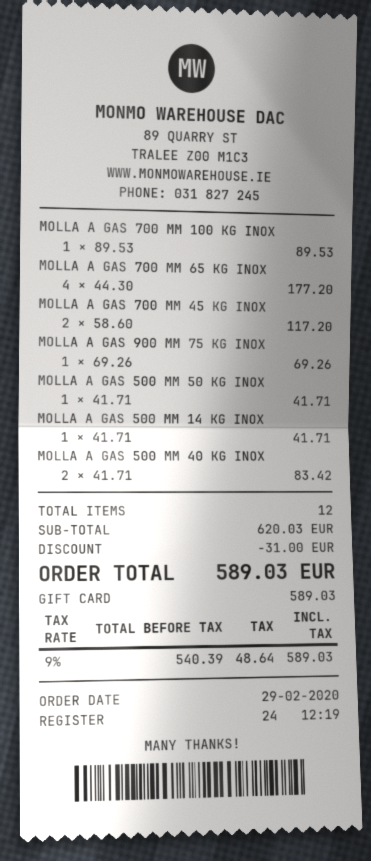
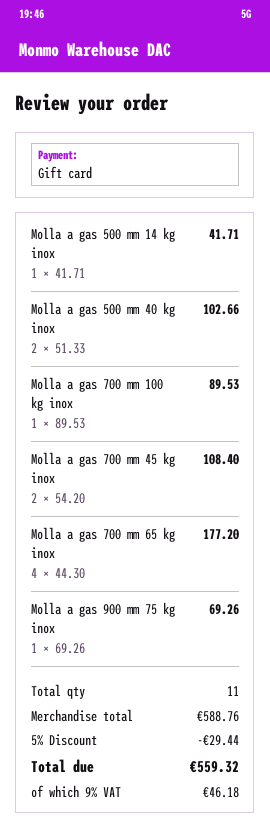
MOLLA A GAS 700 MM 45 KG INOX: 2 x 58.60 = 117.20 -> 2 x 54.20 = 108.40
MOLLA A GAS 500 MM 50 KG INOX: 1 x 41.71 = 41.71 -> none
MOLLA A GAS 500 MM 40 KG INOX: 2 x 41.71 = 83.42 -> 2 x 51.33 = 102.66
total quantity: 12 -> 11
subtotal: 620.03 -> 588.76
discount: 31.00 -> 29.44
tax: 9% = 48.64 -> 9% = 46.18
total: 589.03 -> 559.32

